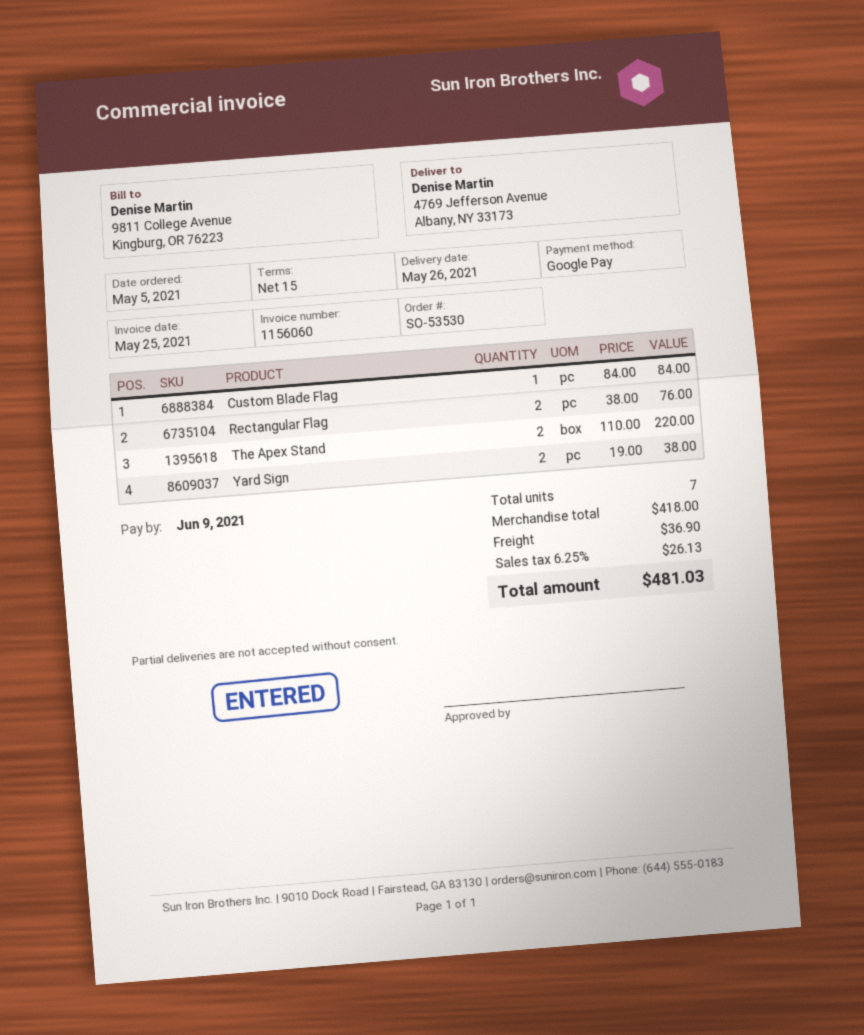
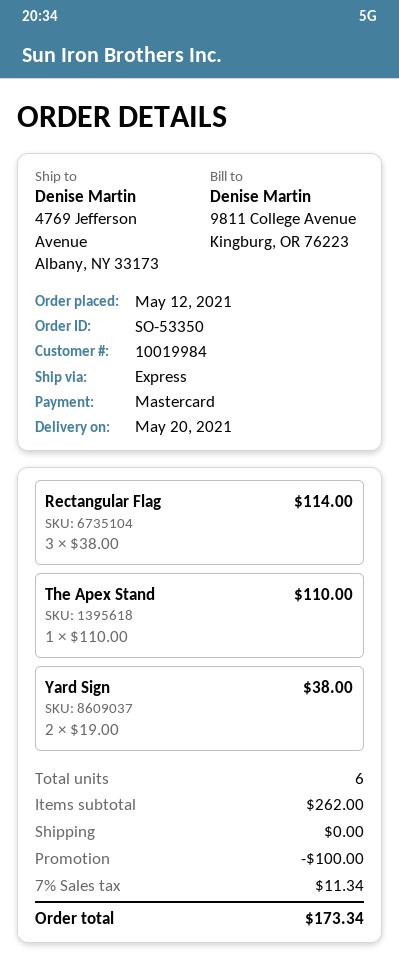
order number: SO-53530 -> SO-53350
order date: 2021-05-05 -> 2021-05-12
delivery date: 2021-05-26 -> 2021-05-20
payment method: Google Pay -> Mastercard
Custom Blade Flag: 1 x 84.00 = 84.00 -> none
Rectangular Flag: 2 x 38.00 = 76.00 -> 3 x 38.00 = 114.00
The Apex Stand: 2 x 110.00 = 220.00 -> 1 x 110.00 = 110.00
total quantity: 7 -> 6
subtotal: 418.00 -> 262.00
discount: none -> 100.00
shipping: 36.90 -> 0.00
tax: 6.25% = 26.13 -> 7% = 11.34
total: 481.03 -> 173.34

